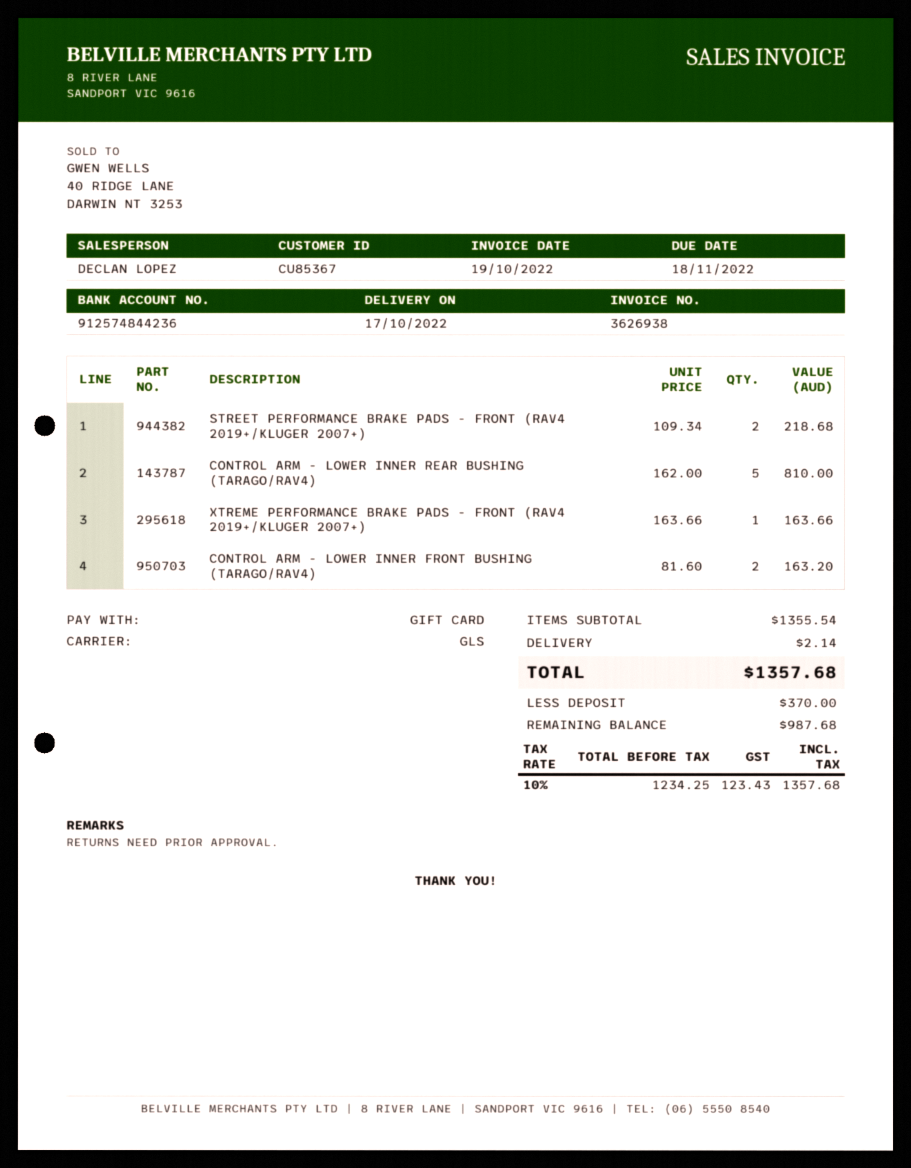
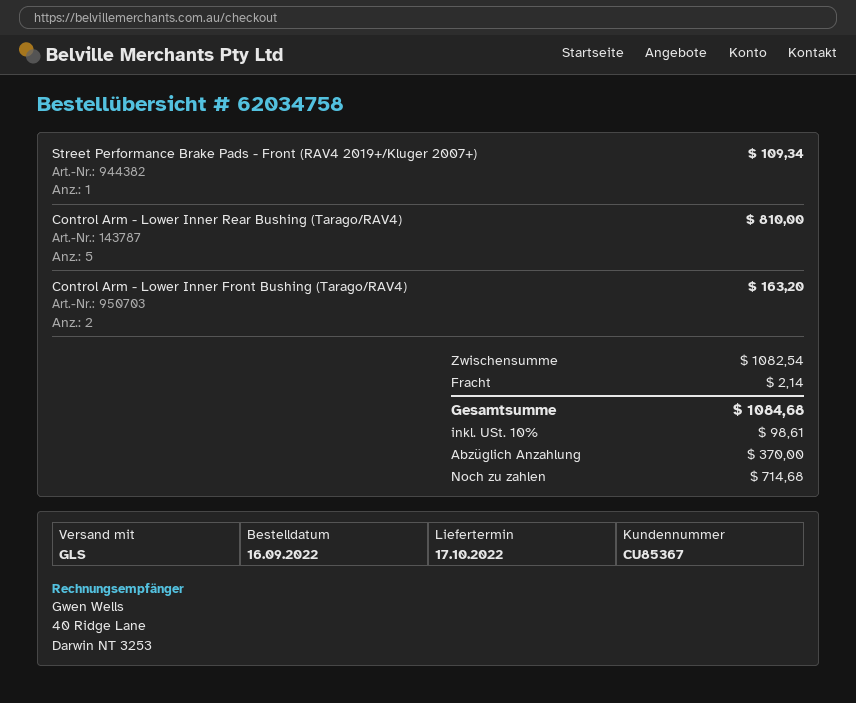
STREET PERFORMANCE BRAKE PADS - FRONT (RAV4 2019+/KLUGER 2007+): 2 for 218.68 -> 1 for 109.34
XTREME PERFORMANCE BRAKE PADS - FRONT (RAV4 2019+/KLUGER 2007+): 1 for 163.66 -> none
subtotal: 1355.54 -> 1082.54
tax: 10% = 123.43 -> 10% = 98.61
total: 1357.68 -> 1084.68
balance: 987.68 -> 714.68

